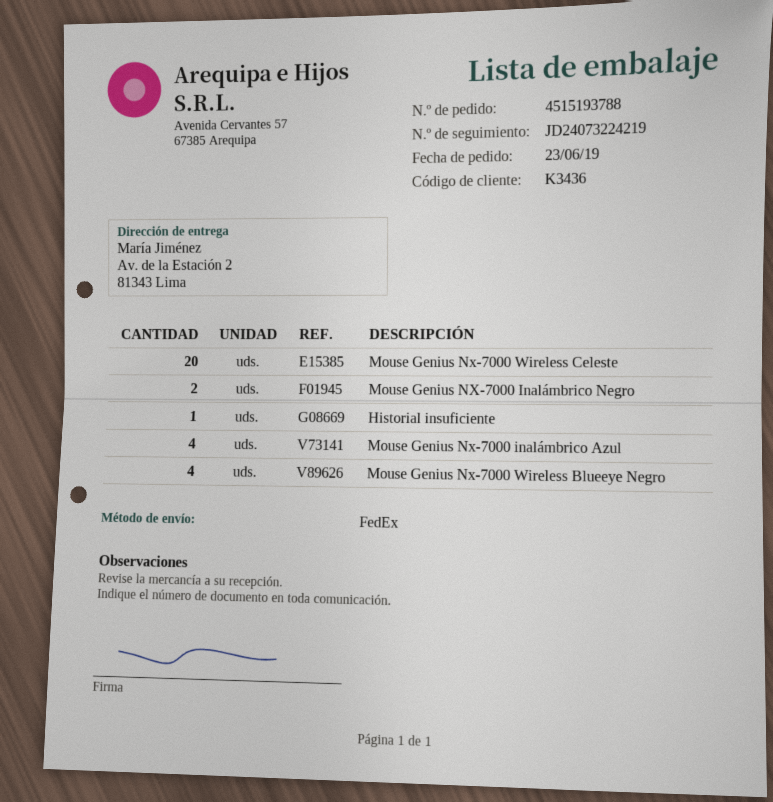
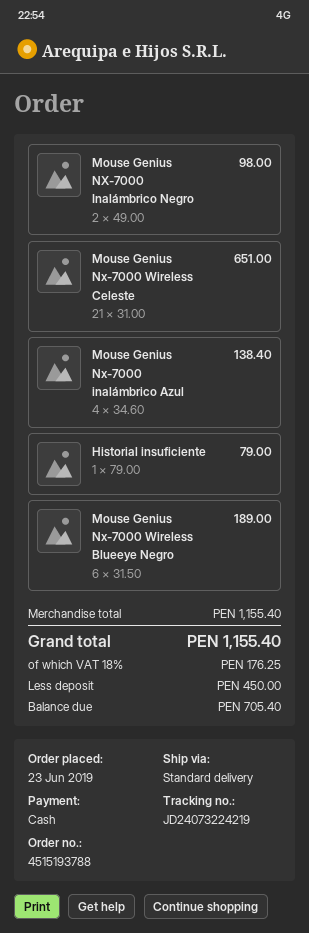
shipping method: FedEx -> standard
Mouse Genius Nx-7000 Wireless Celeste: 20 -> 21
Mouse Genius Nx-7000 Wireless Blueeye Negro: 4 -> 6

